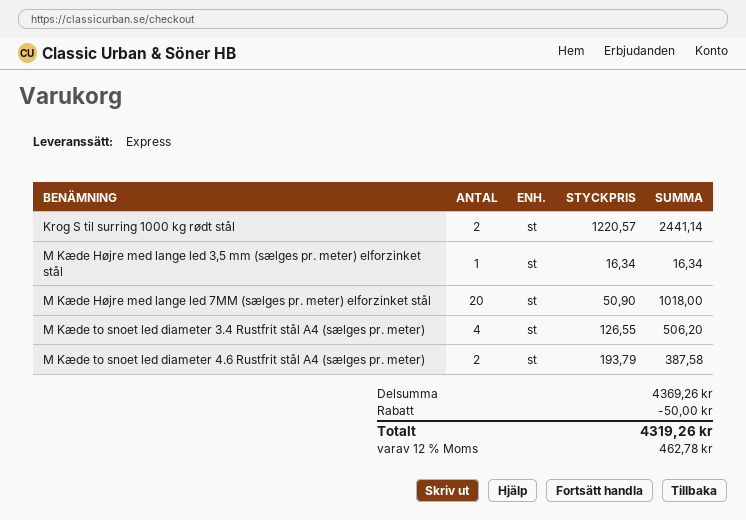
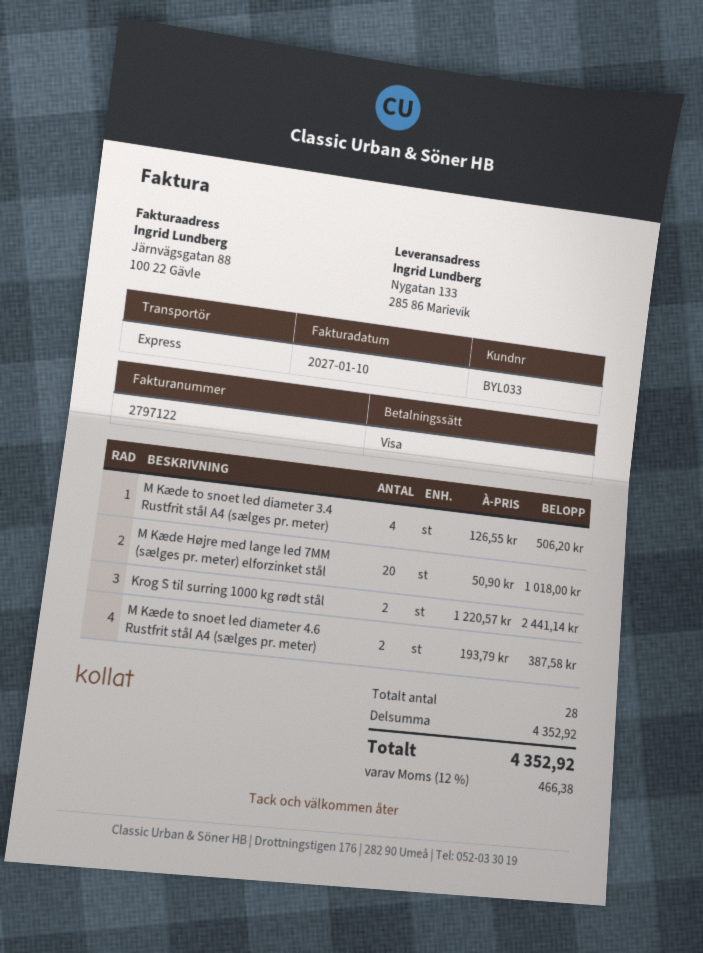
M Kæde Højre med lange led 3,5 mm (sælges pr. meter) elforzinket stål: 1 x 16.34 = 16.34 -> none
subtotal: 4369.26 -> 4352.92
discount: 50.00 -> none
tax: 12% = 462.78 -> 12% = 466.38
total: 4319.26 -> 4352.92

